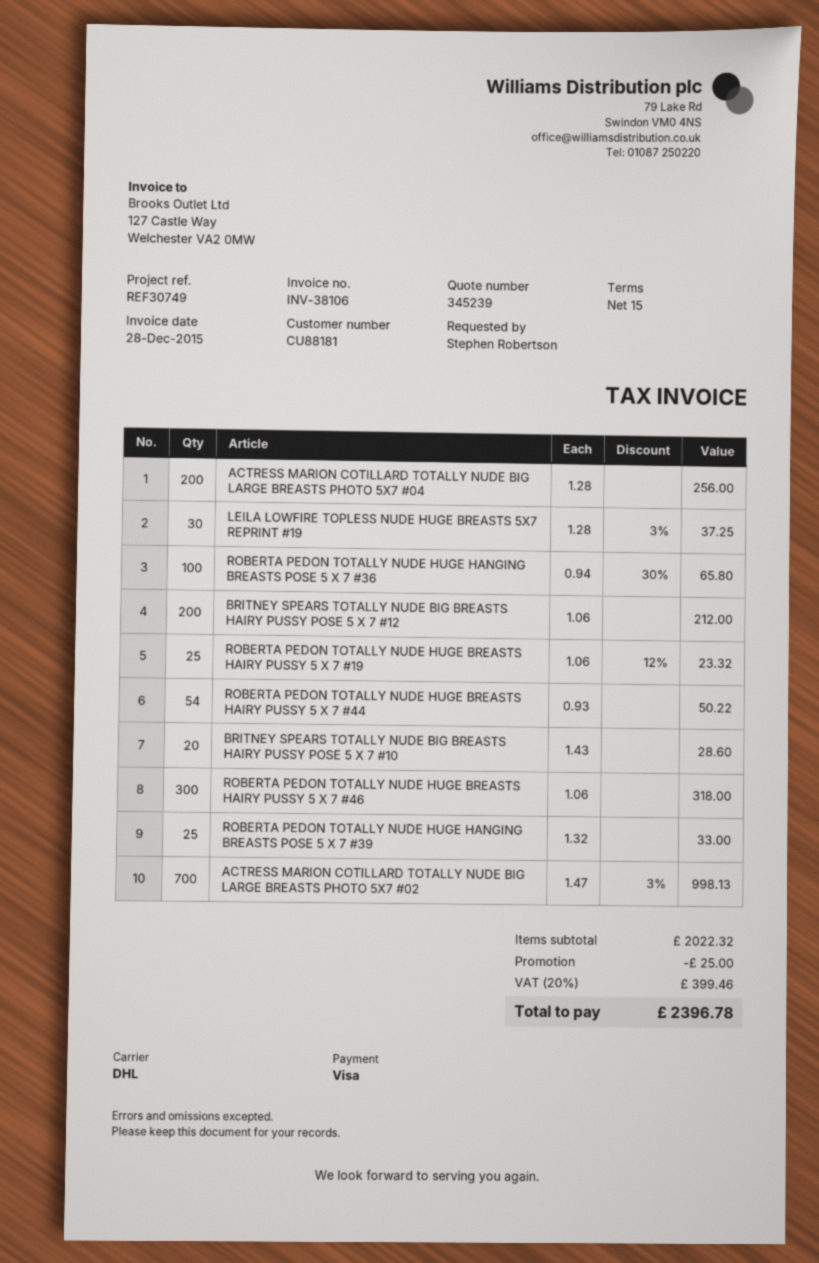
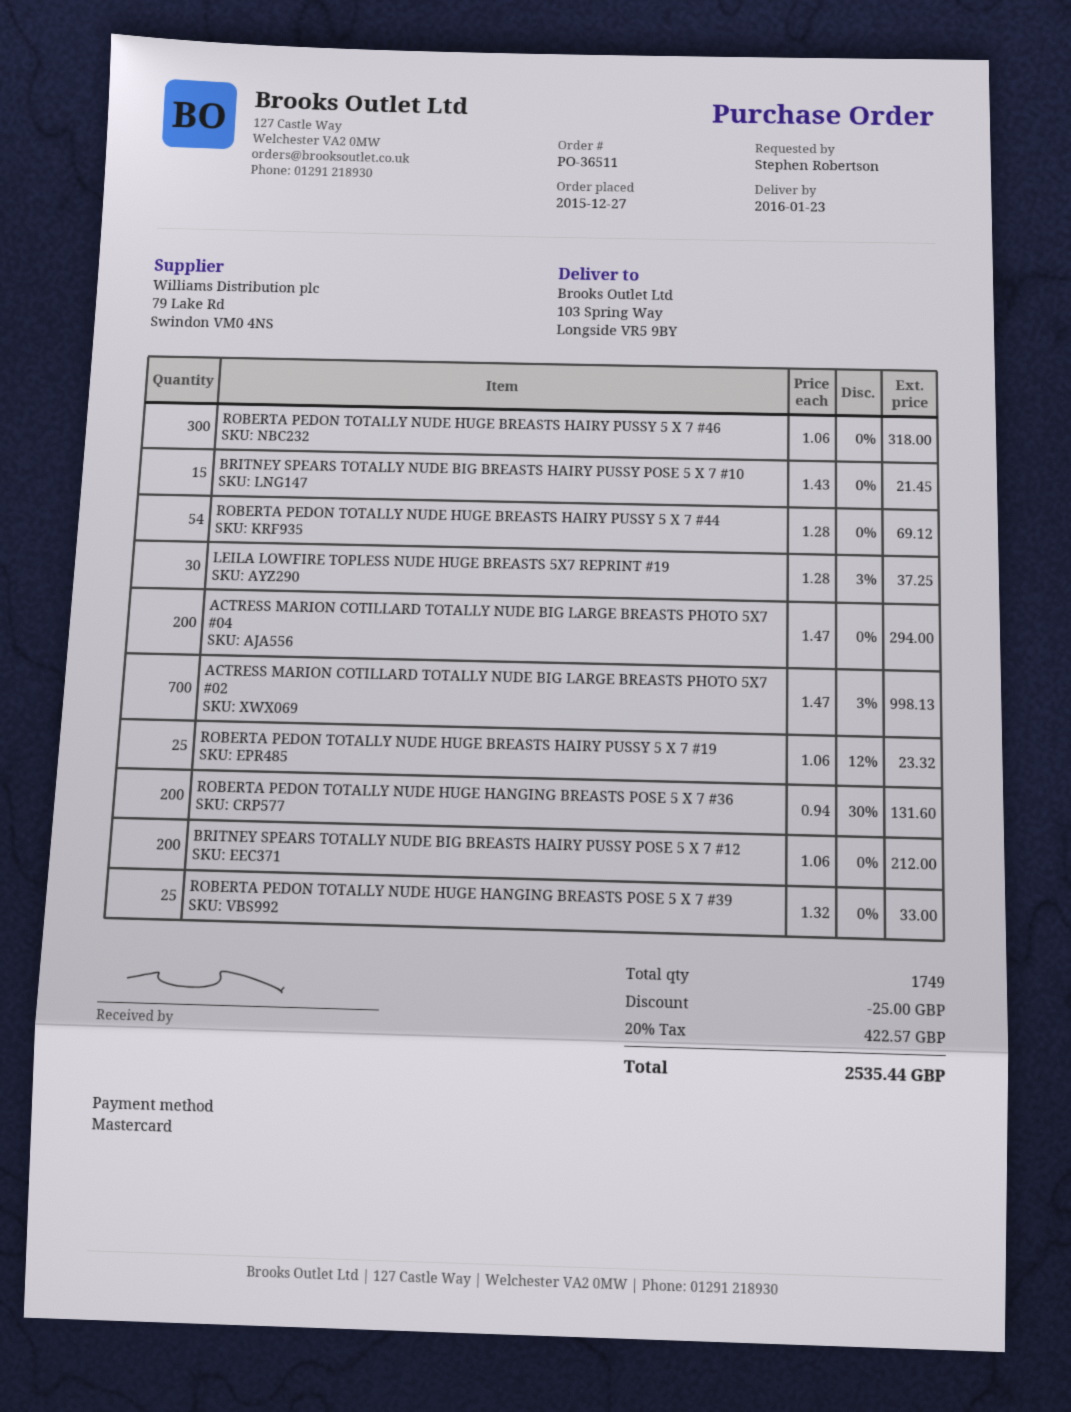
payment method: Visa -> Mastercard
ACTRESS MARION COTILLARD TOTALLY NUDE BIG LARGE BREASTS PHOTO 5X7 #04: 200 x 1.28 = 256.00 -> 200 x 1.47 = 294.00
ROBERTA PEDON TOTALLY NUDE HUGE HANGING BREASTS POSE 5 X 7 #36: 100 x 0.94 - 30% = 65.80 -> 200 x 0.94 - 30% = 131.60
ROBERTA PEDON TOTALLY NUDE HUGE BREASTS HAIRY PUSSY 5 X 7 #44: 54 x 0.93 = 50.22 -> 54 x 1.28 = 69.12
BRITNEY SPEARS TOTALLY NUDE BIG BREASTS HAIRY PUSSY POSE 5 X 7 #10: 20 x 1.43 = 28.60 -> 15 x 1.43 = 21.45
tax: 20% = 399.46 -> 20% = 422.57
total: 2396.78 -> 2535.44

